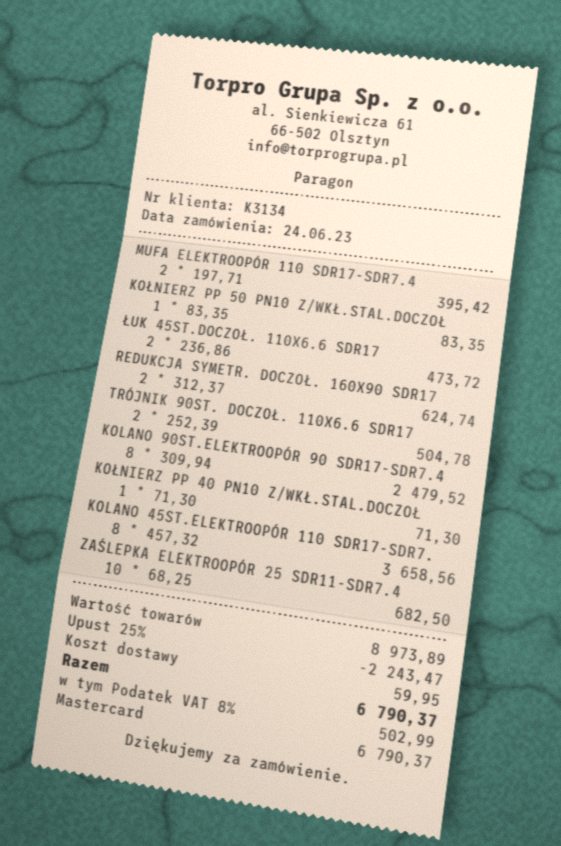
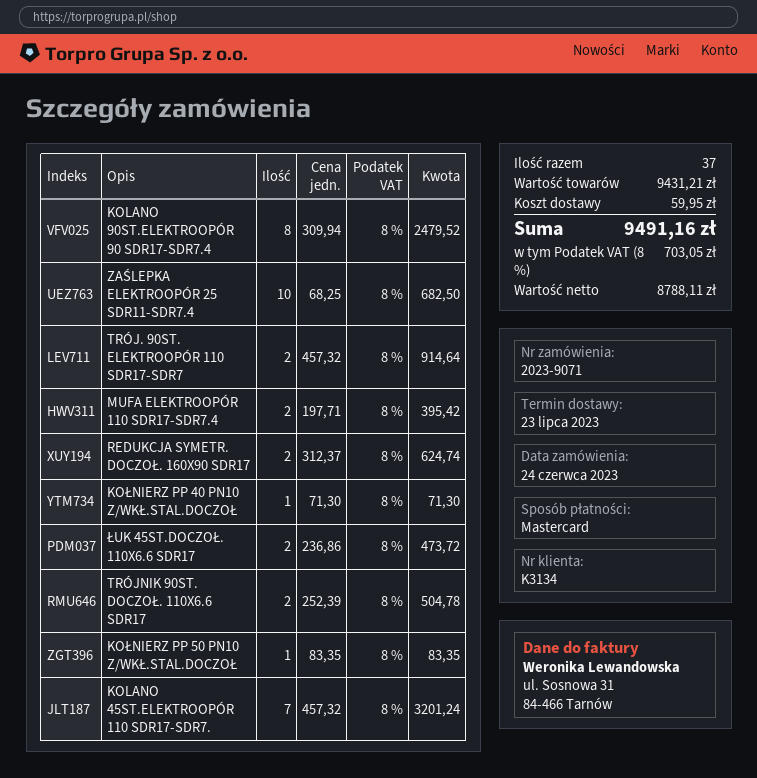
KOLANO 45ST.ELEKTROOPÓR 110 SDR17-SDR7.: 8 x 457.32 = 3658.56 -> 7 x 457.32 = 3201.24
TRÓJ. 90ST. ELEKTROOPÓR 110 SDR17-SDR7: none -> 2 x 457.32 = 914.64
subtotal: 8973.89 -> 9431.21
discount: 25% = 2243.47 -> none
tax: 8% = 502.99 -> 8% = 703.05
total: 6790.37 -> 9491.16

